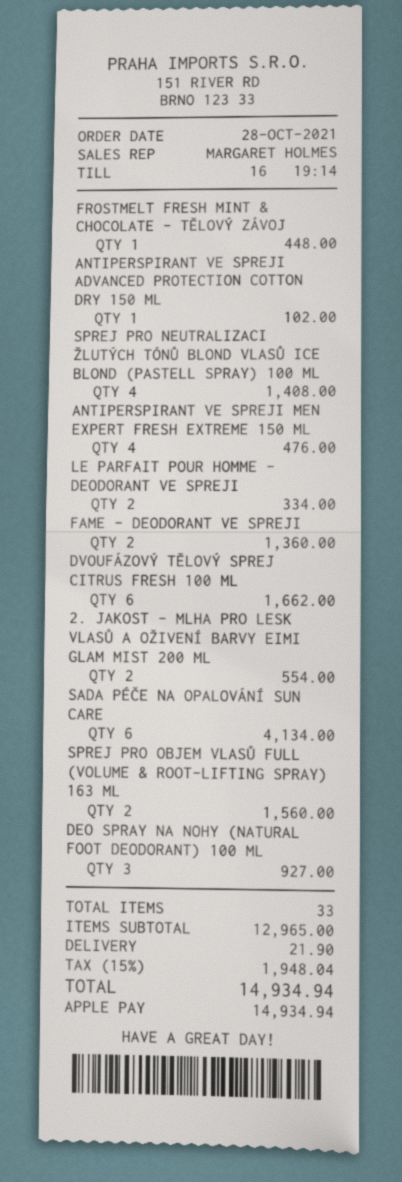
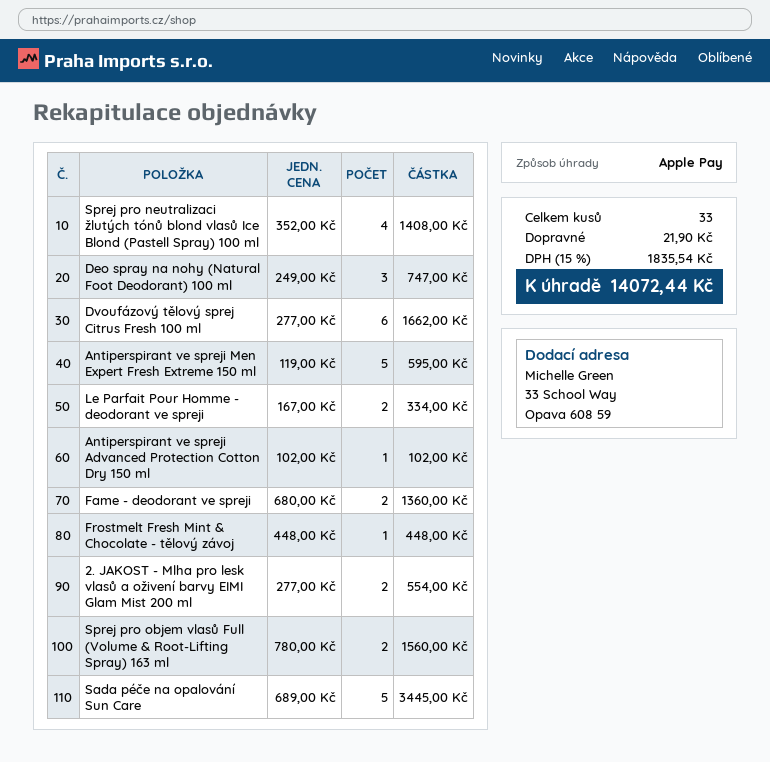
ANTIPERSPIRANT VE SPREJI MEN EXPERT FRESH EXTREME 150 ML: 4 for 476.00 -> 5 for 595.00
SADA PÉČE NA OPALOVÁNÍ SUN CARE: 6 for 4134.00 -> 5 for 3445.00
DEO SPRAY NA NOHY (NATURAL FOOT DEODORANT) 100 ML: 3 for 927.00 -> 3 for 747.00
tax: 15% = 1948.04 -> 15% = 1835.54
total: 14934.94 -> 14072.44

